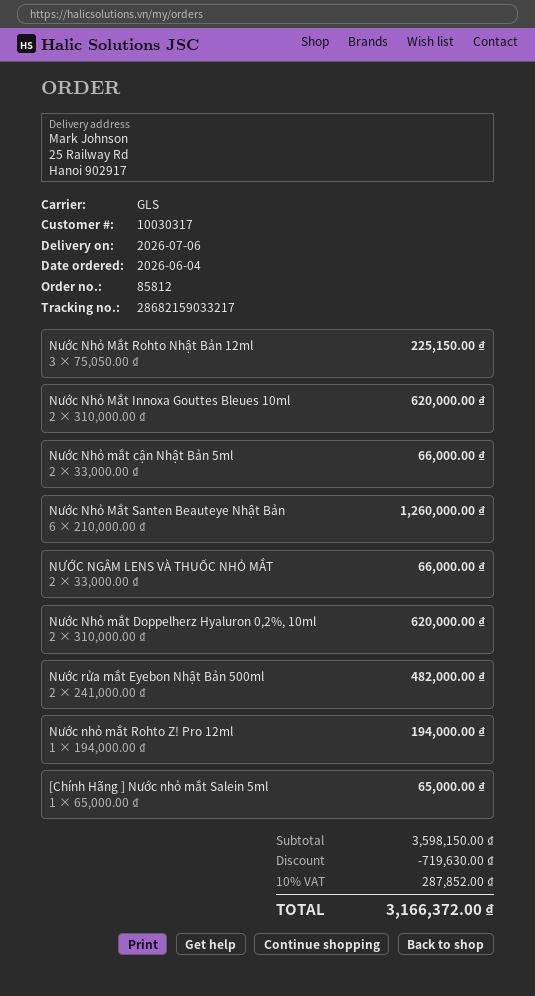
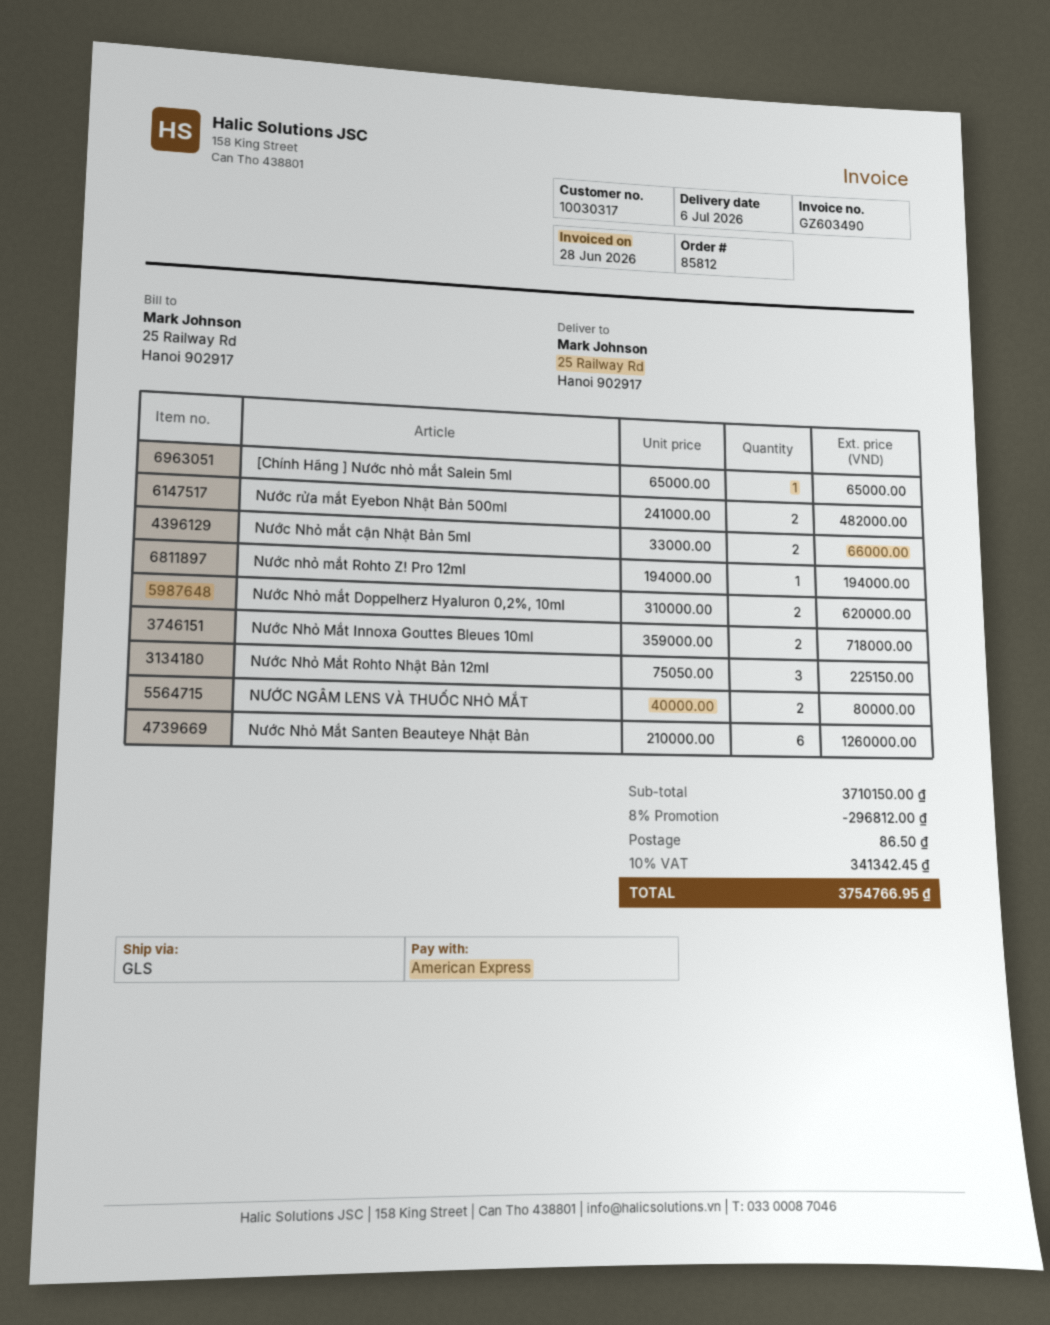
Nước Nhỏ Mắt Innoxa Gouttes Bleues 10ml: 2 x 310000.00 = 620000.00 -> 2 x 359000.00 = 718000.00
NƯỚC NGÂM LENS VÀ THUỐC NHỎ MẮT: 2 x 33000.00 = 66000.00 -> 2 x 40000.00 = 80000.00
subtotal: 3598150.00 -> 3710150.00
discount: 719630.00 -> 296812.00
shipping: none -> 86.50
tax: 10% = 287852.00 -> 10% = 341342.45
total: 3166372.00 -> 3754766.95

